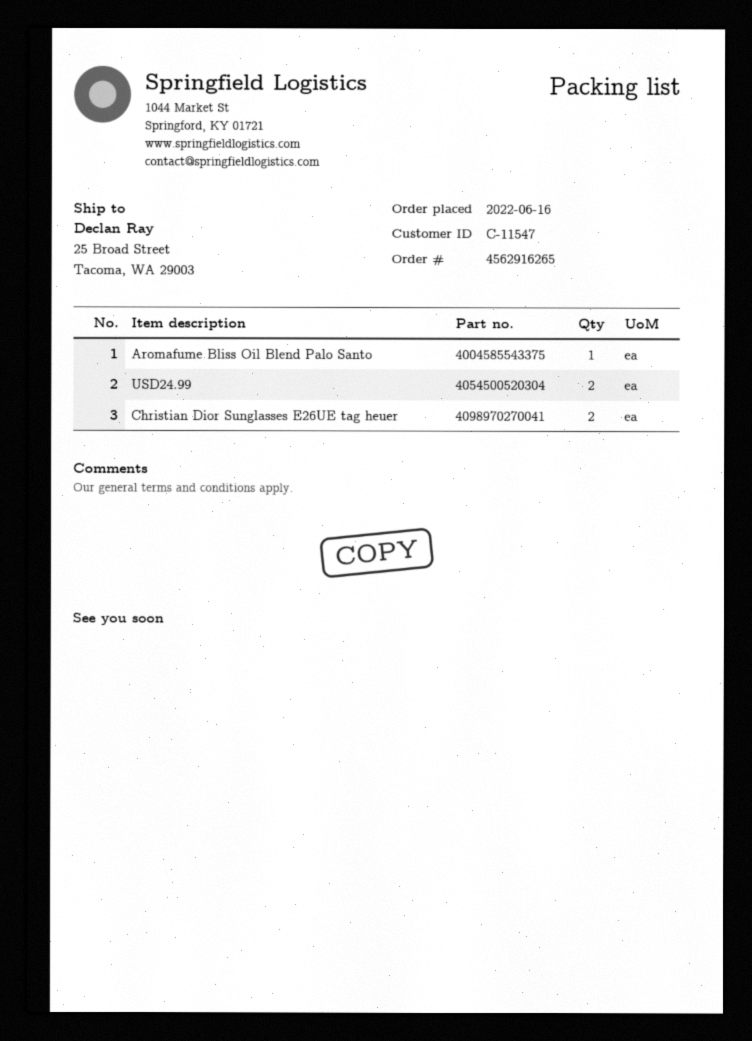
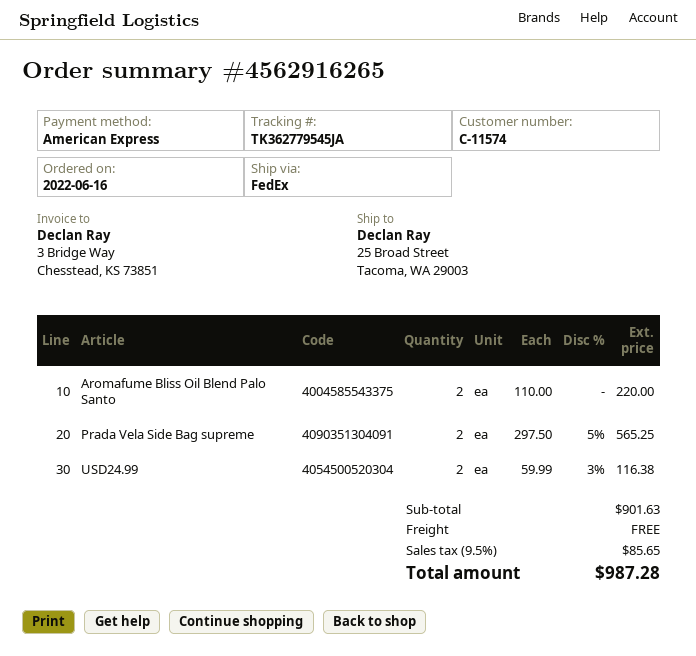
customer number: C-11547 -> C-11574
Aromafume Bliss Oil Blend Palo Santo: 1 -> 2
Christian Dior Sunglasses E26UE tag heuer: 2 -> none
Prada Vela Side Bag supreme: none -> 2

